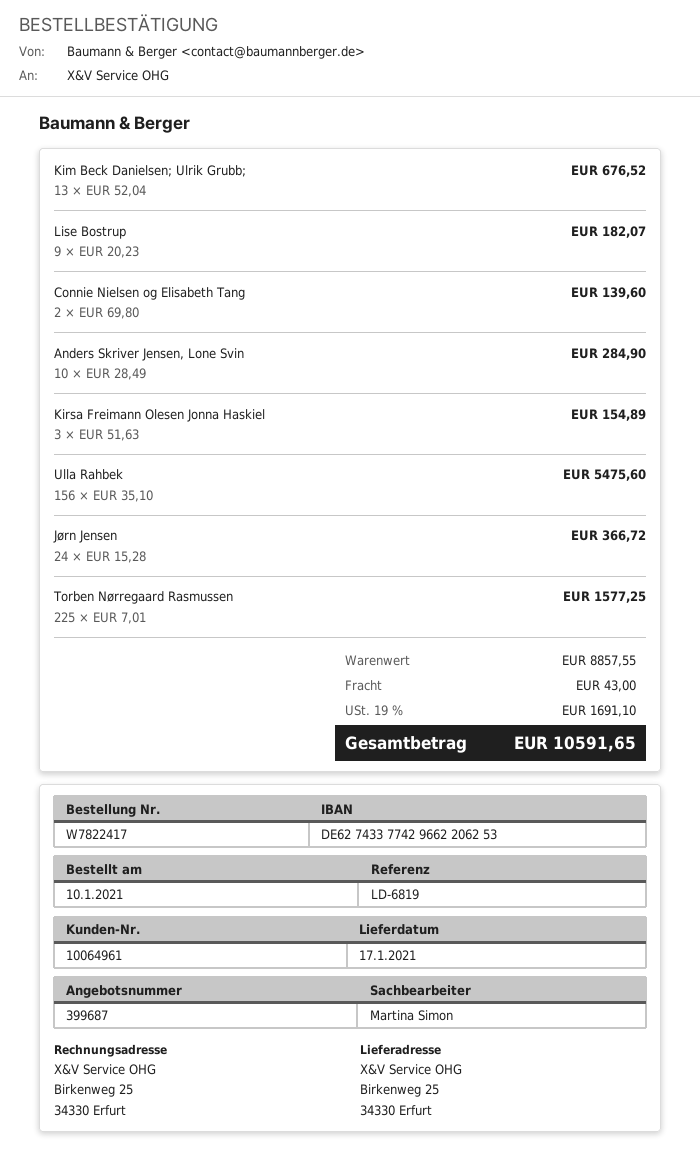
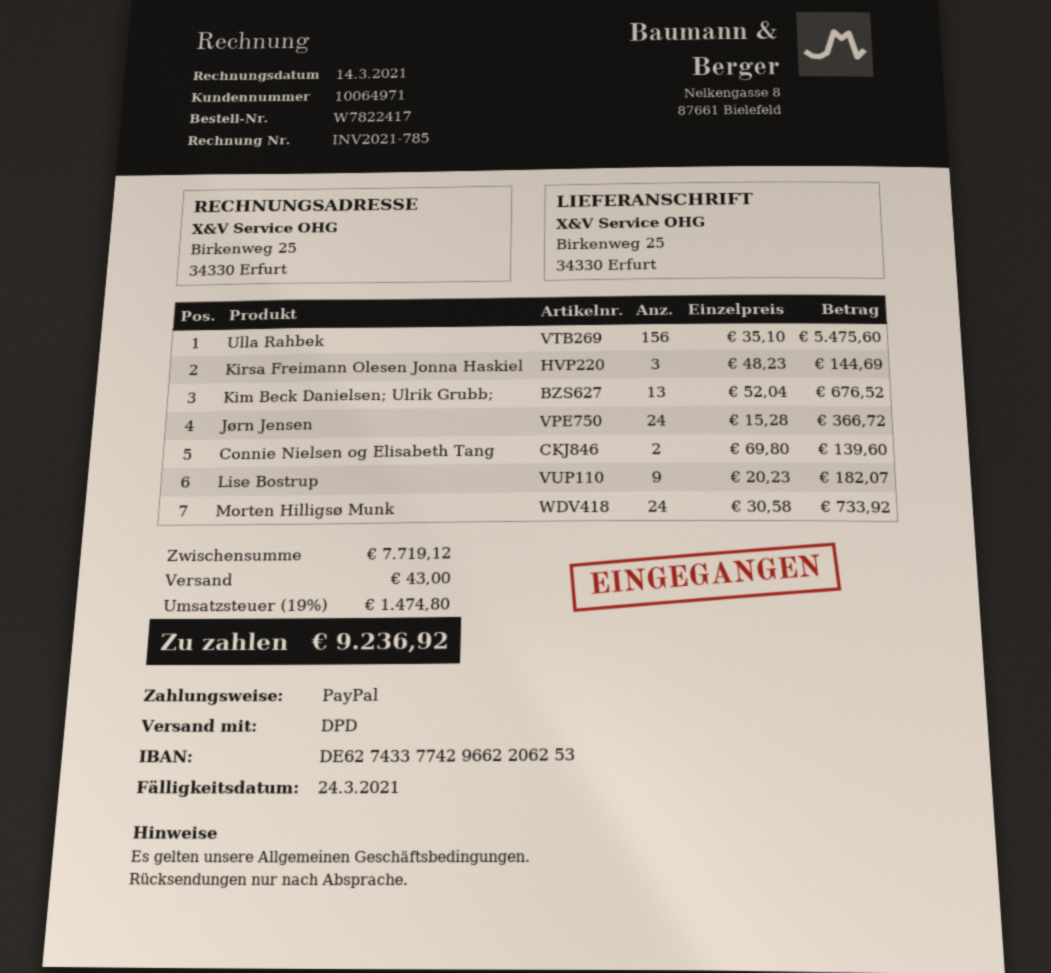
customer number: 10064961 -> 10064971
Anders Skriver Jensen, Lone Svin: 10 x 28.49 = 284.90 -> none
Kirsa Freimann Olesen Jonna Haskiel: 3 x 51.63 = 154.89 -> 3 x 48.23 = 144.69
Torben Nørregaard Rasmussen: 225 x 7.01 = 1577.25 -> none
Morten Hilligsø Munk: none -> 24 x 30.58 = 733.92
subtotal: 8857.55 -> 7719.12
tax: 19% = 1691.10 -> 19% = 1474.80
total: 10591.65 -> 9236.92

